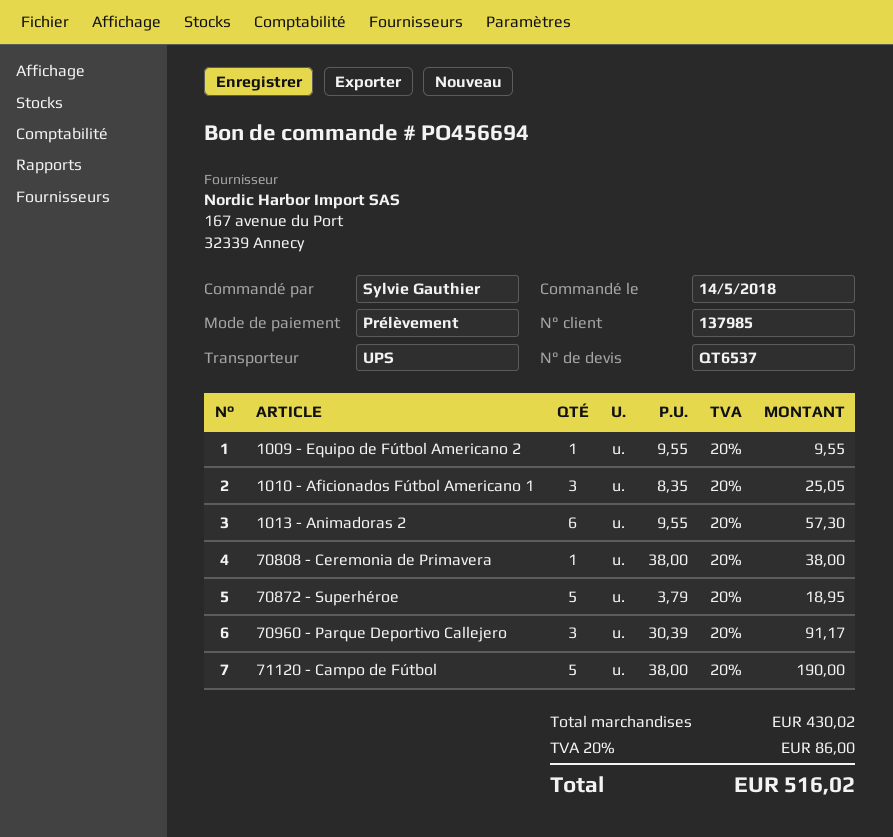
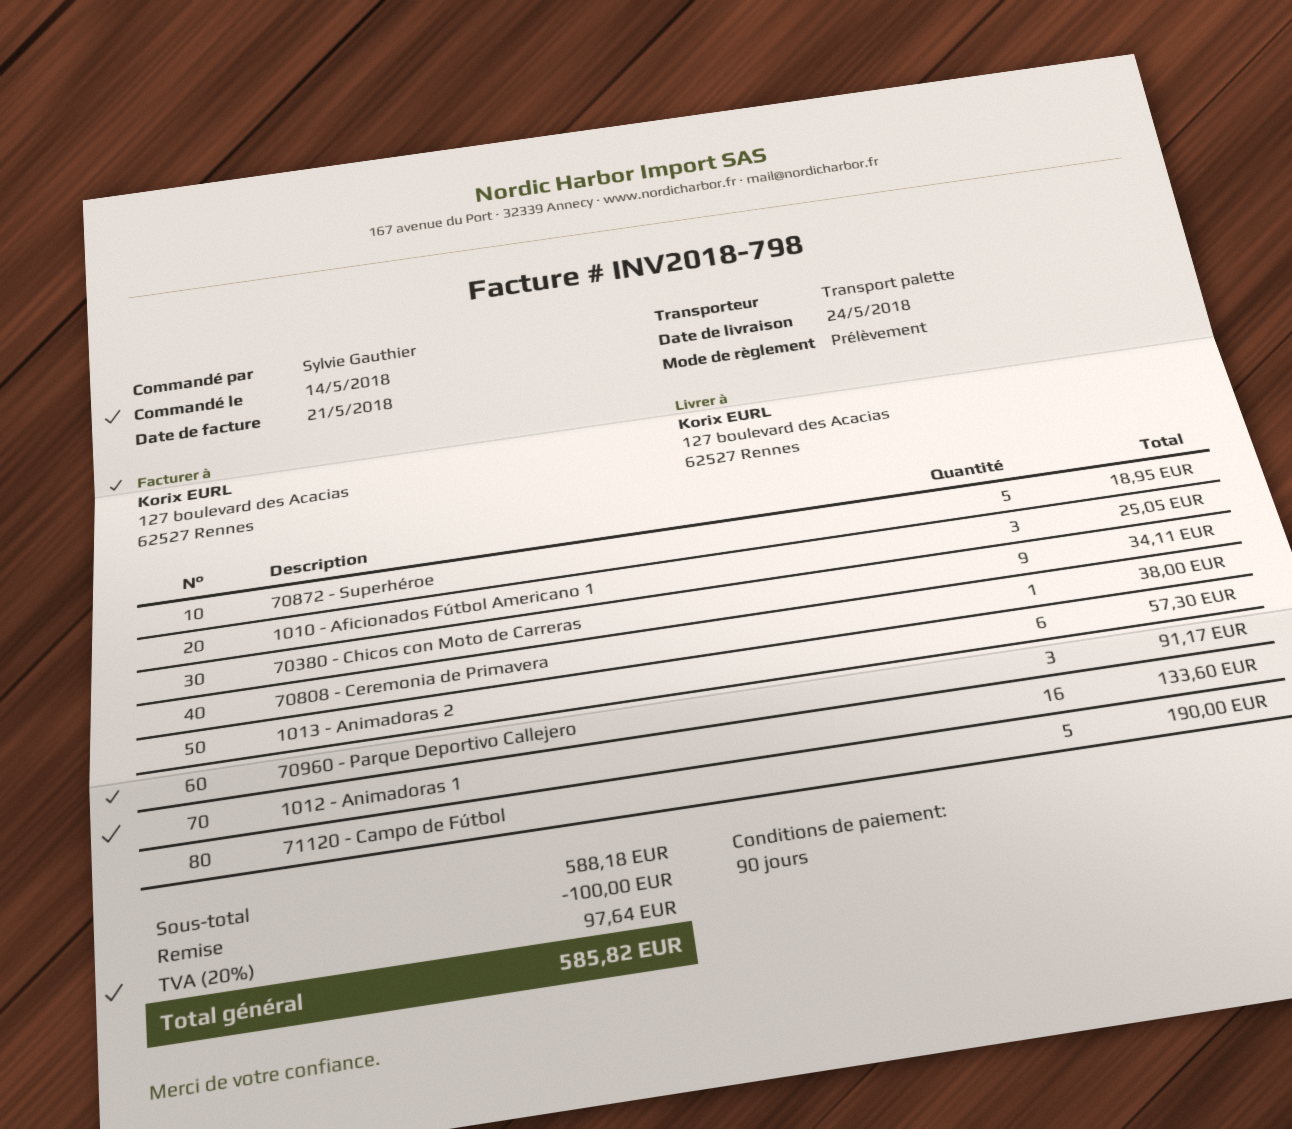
shipping method: UPS -> pallet freight
1009 - Equipo de Fútbol Americano 2: 1 for 9.55 -> none
70380 - Chicos con Moto de Carreras: none -> 9 for 34.11
1012 - Animadoras 1: none -> 16 for 133.60
subtotal: 430.02 -> 588.18
discount: none -> 100.00
tax: 20% = 86.00 -> 20% = 97.64
total: 516.02 -> 585.82

